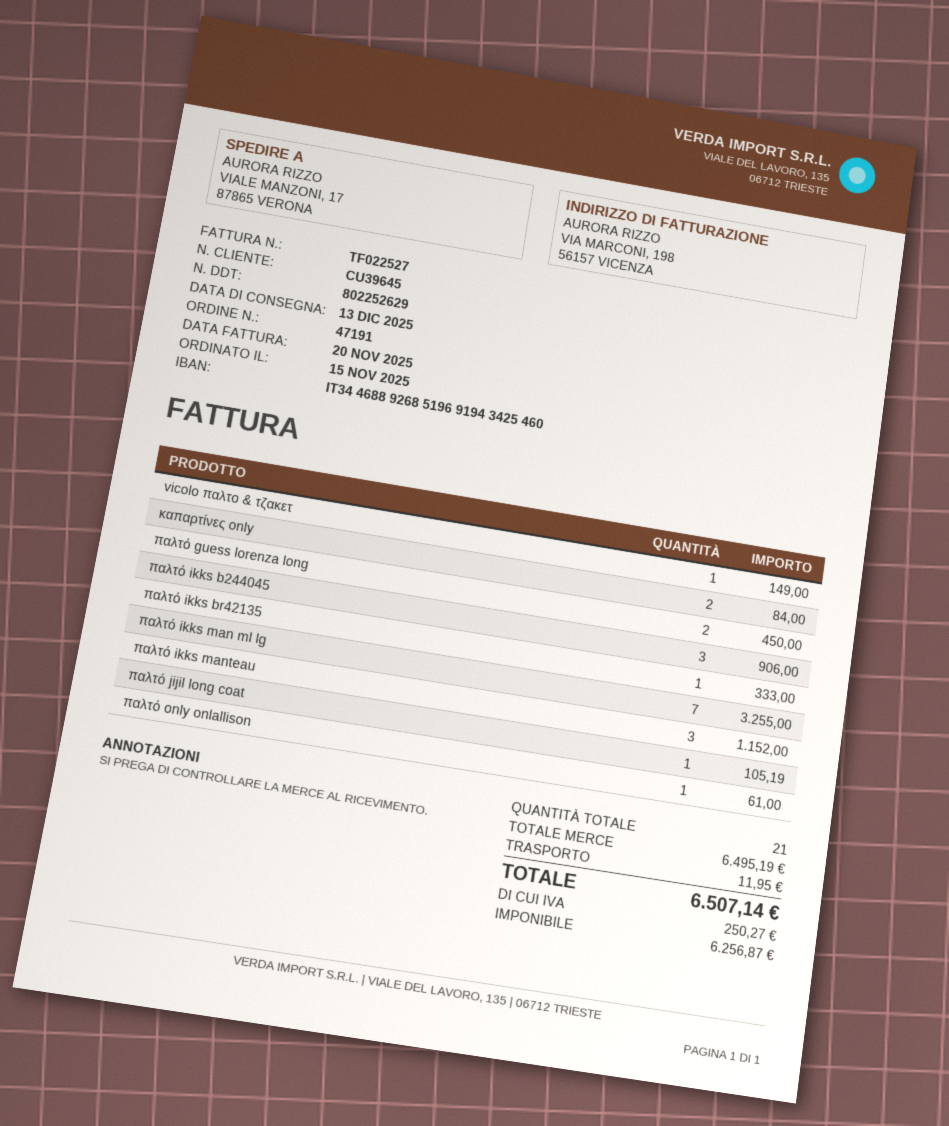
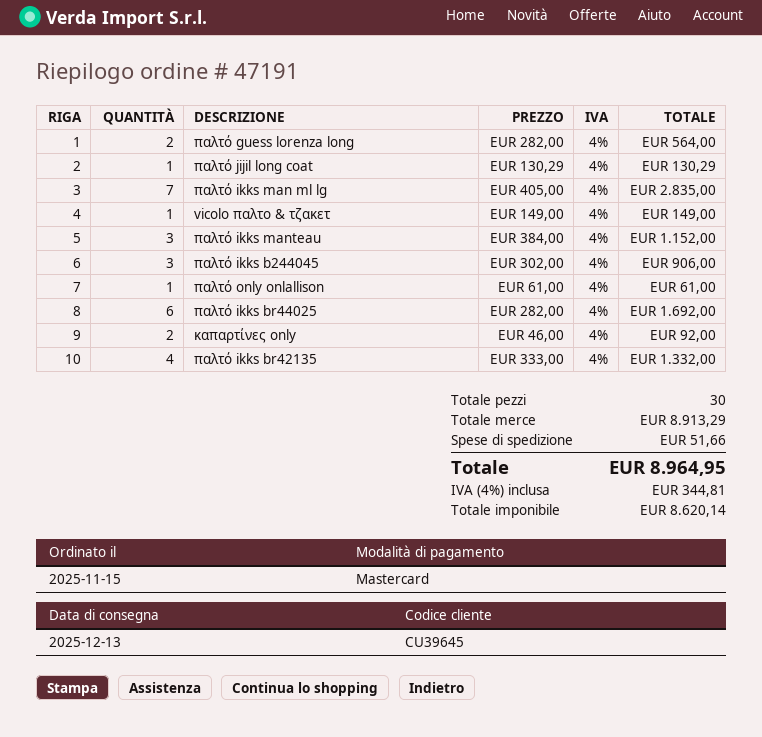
καπαρτίνες only: 2 for 84.00 -> 2 for 92.00
παλτό guess lorenza long: 2 for 450.00 -> 2 for 564.00
παλτό ikks br42135: 1 for 333.00 -> 4 for 1332.00
παλτό ikks man ml lg: 7 for 3255.00 -> 7 for 2835.00
παλτό jijil long coat: 1 for 105.19 -> 1 for 130.29
παλτό ikks br44025: none -> 6 for 1692.00
total quantity: 21 -> 30
subtotal: 6495.19 -> 8913.29
shipping: 11.95 -> 51.66
net: 6256.87 -> 8620.14
tax: 250.27 -> 344.81
total: 6507.14 -> 8964.95

